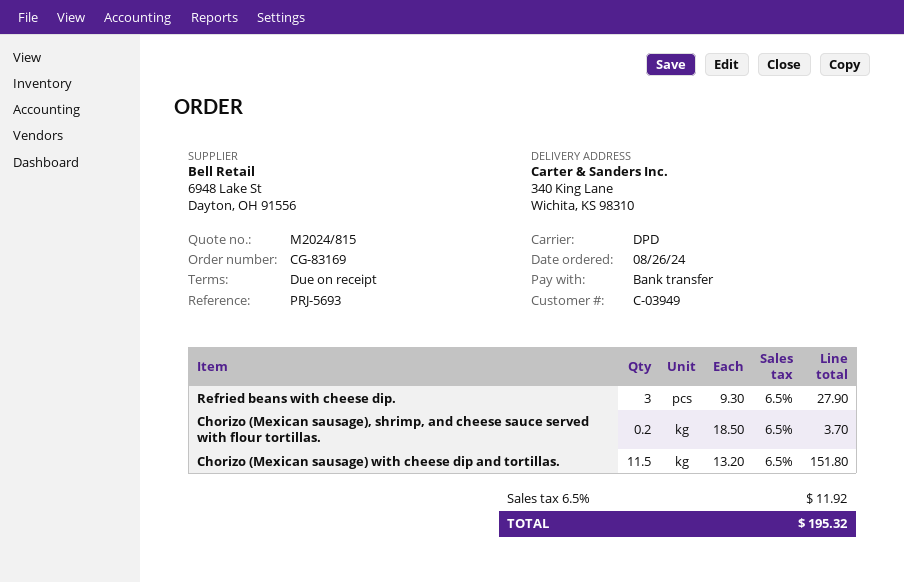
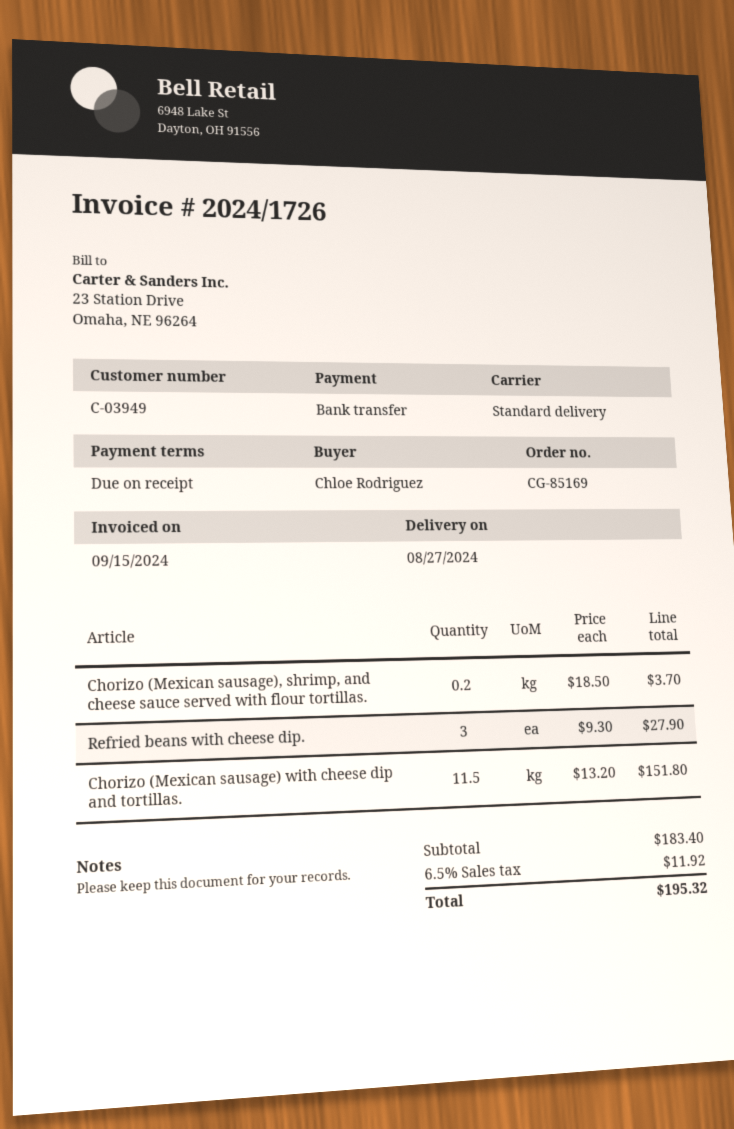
order number: CG-83169 -> CG-85169
shipping method: DPD -> standard

